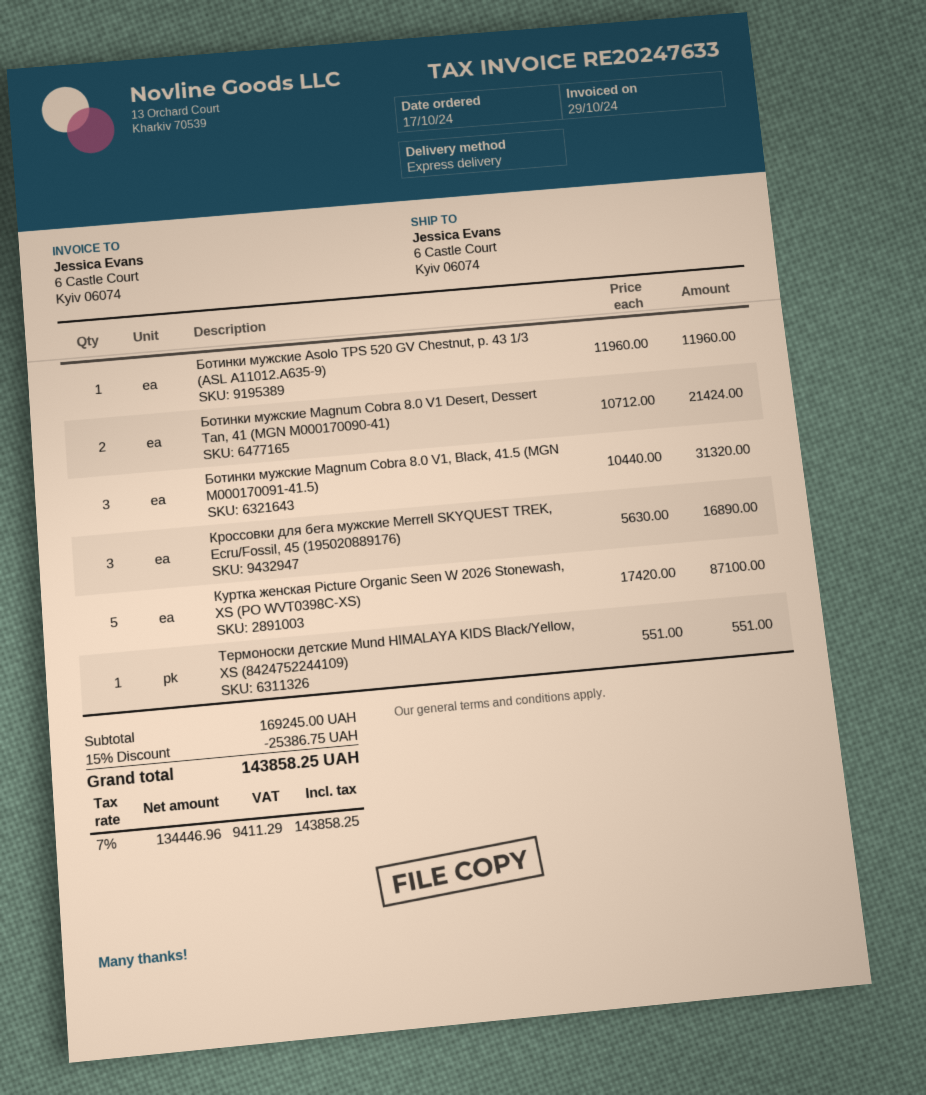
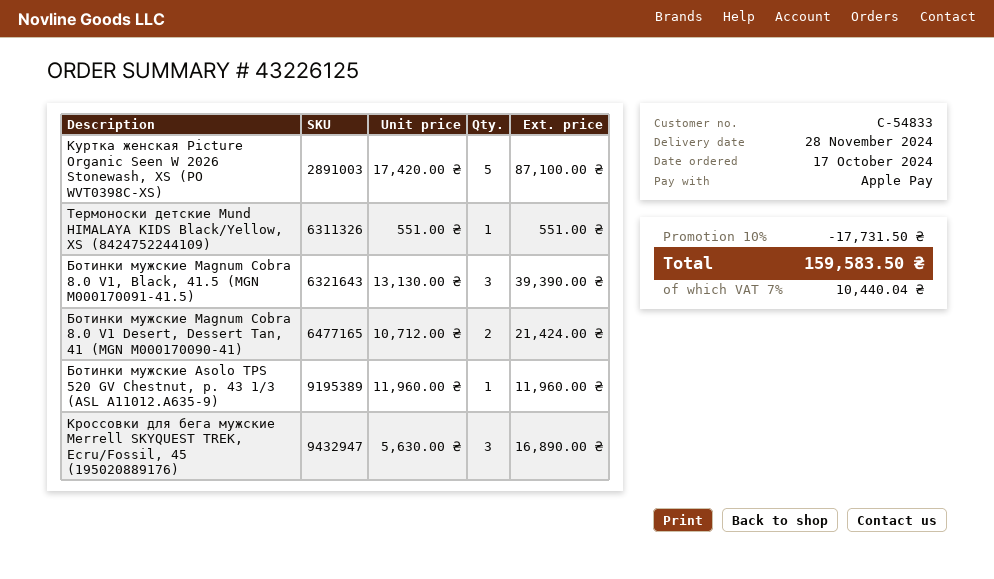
Ботинки мужские Magnum Cobra 8.0 V1, Black, 41.5 (MGN M000170091-41.5): 3 x 10440.00 = 31320.00 -> 3 x 13130.00 = 39390.00
discount: 15% = 25386.75 -> 10% = 17731.50
tax: 7% = 9411.29 -> 7% = 10440.04
total: 143858.25 -> 159583.50

